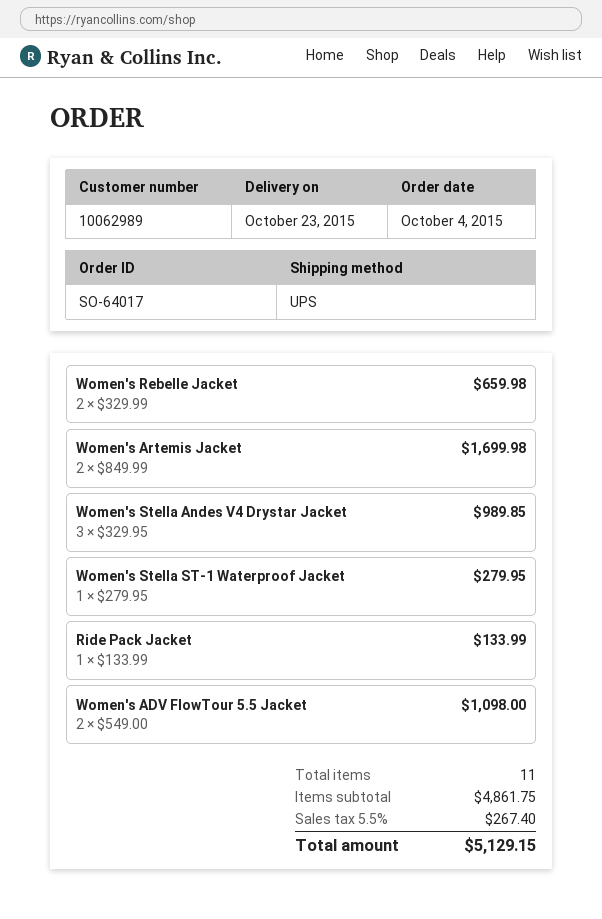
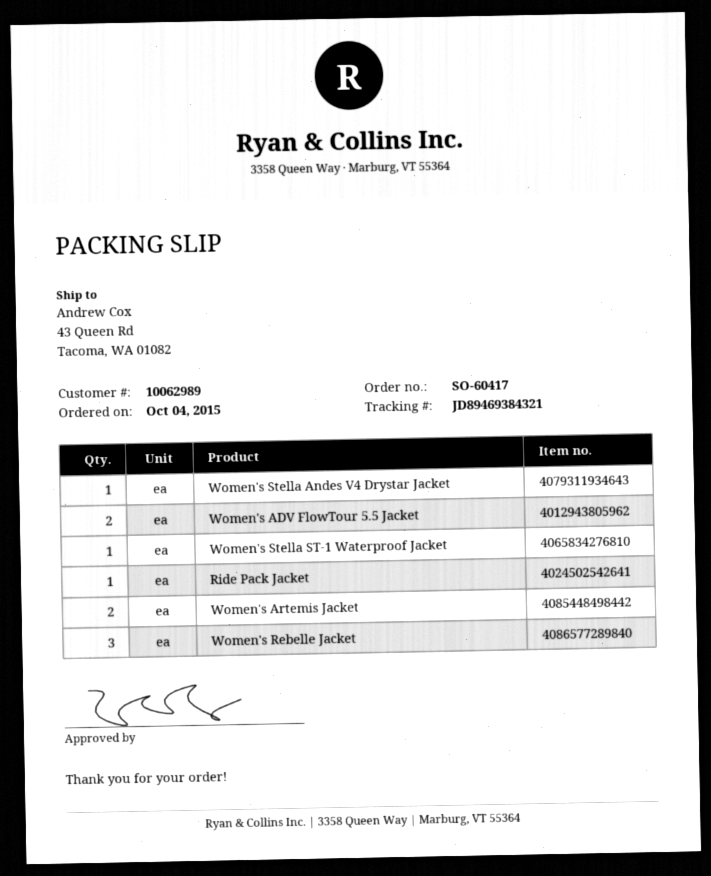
order number: SO-64017 -> SO-60417
Women's Rebelle Jacket: 2 -> 3
Women's Stella Andes V4 Drystar Jacket: 3 -> 1

